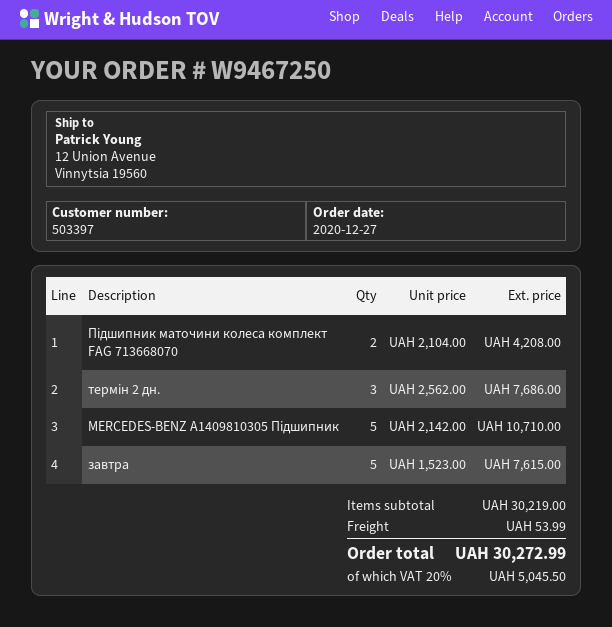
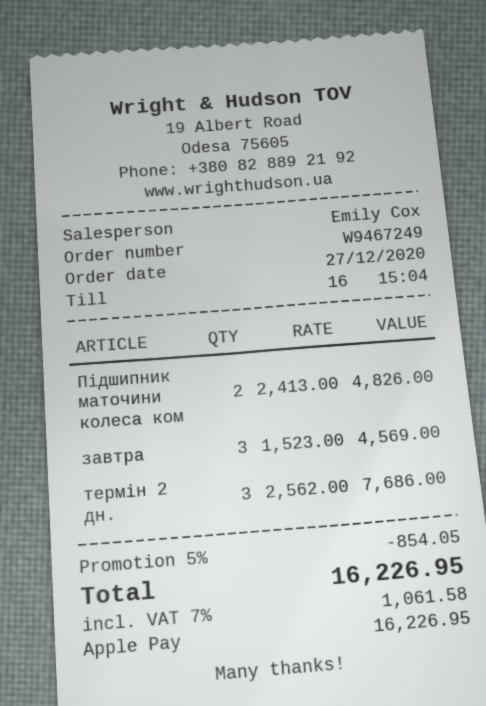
order number: W9467250 -> W9467249
Підшипник маточини колеса комплект FAG 713668070: 2 x 2104.00 = 4208.00 -> 2 x 2413.00 = 4826.00
MERCEDES-BENZ A1409810305 Підшипник: 5 x 2142.00 = 10710.00 -> none
завтра: 5 x 1523.00 = 7615.00 -> 3 x 1523.00 = 4569.00
discount: none -> 5% = 854.05
shipping: 53.99 -> none
tax: 20% = 5045.50 -> 7% = 1061.58
total: 30272.99 -> 16226.95

